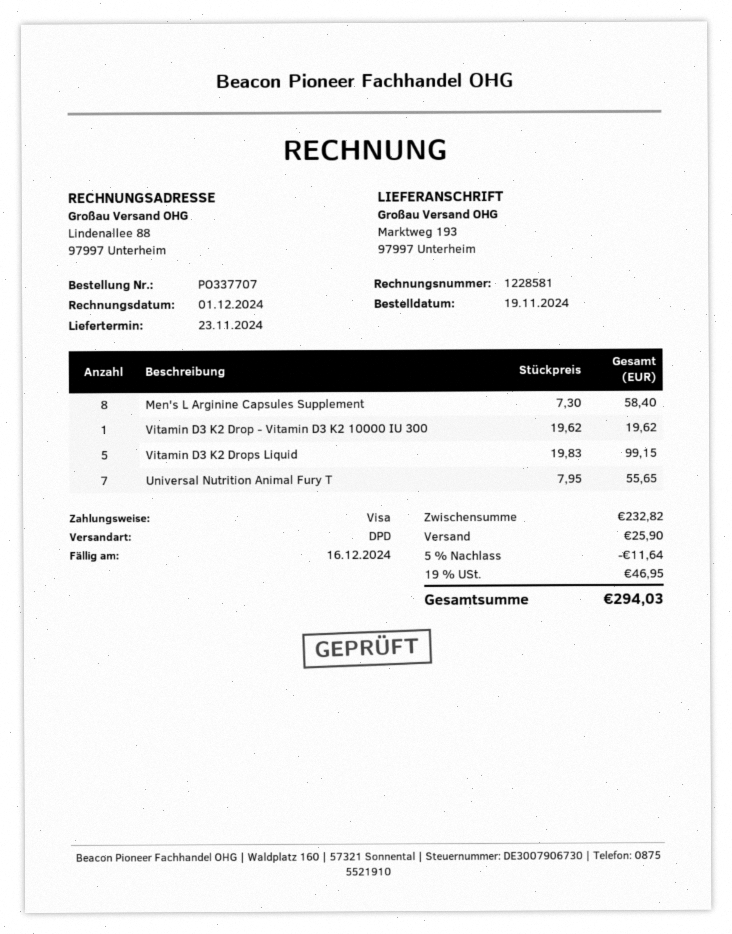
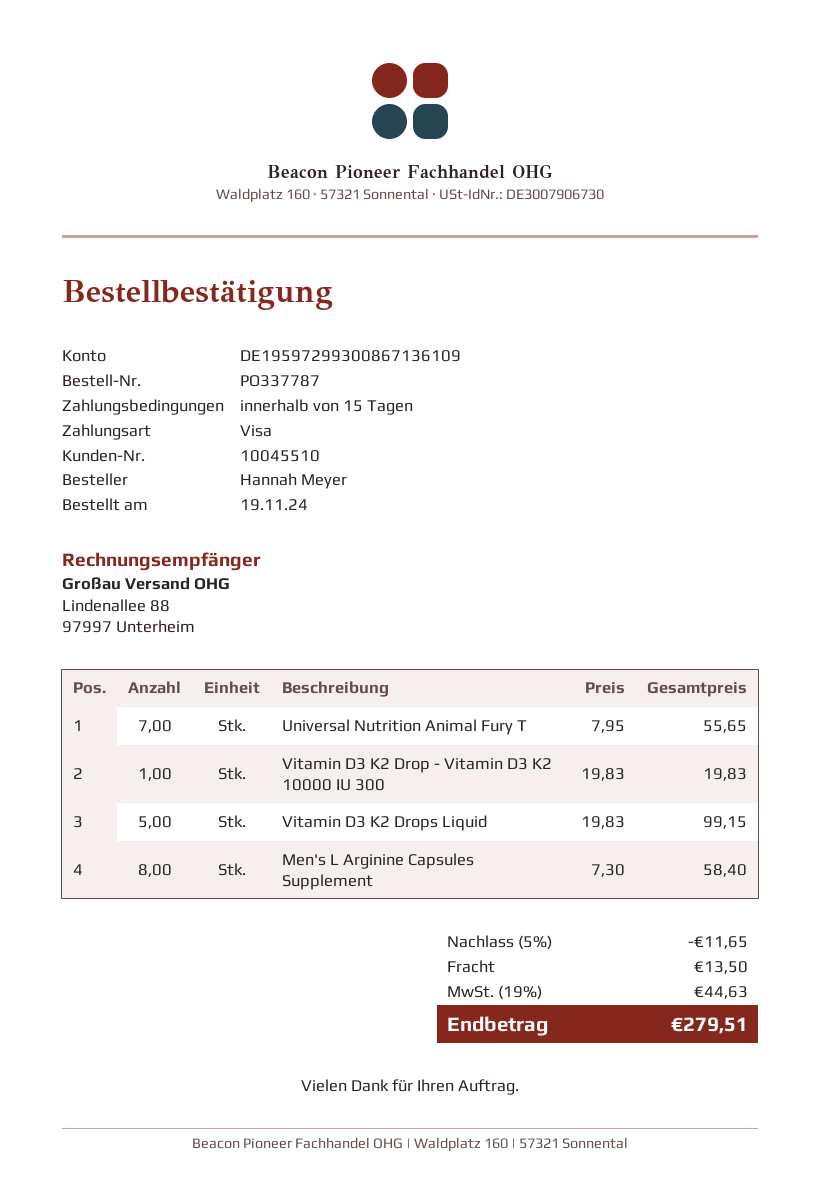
order number: PO337707 -> PO337787
Vitamin D3 K2 Drop - Vitamin D3 K2 10000 IU 300: 1 x 19.62 = 19.62 -> 1 x 19.83 = 19.83
discount: 5% = 11.64 -> 5% = 11.65
shipping: 25.90 -> 13.50
tax: 19% = 46.95 -> 19% = 44.63
total: 294.03 -> 279.51

